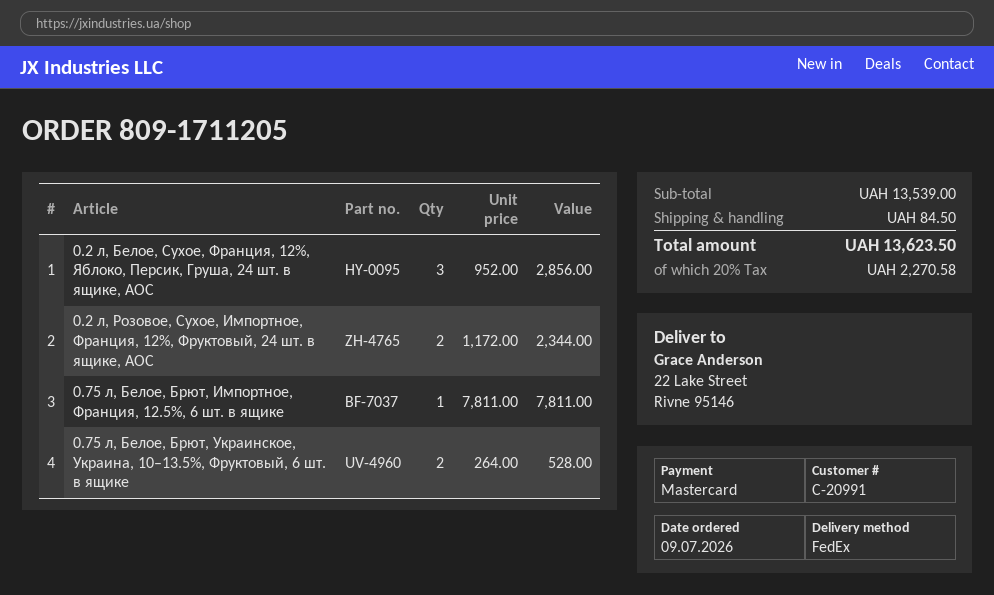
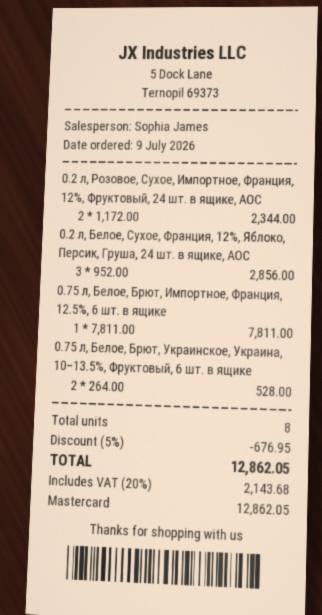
discount: none -> 5% = 676.95
shipping: 84.50 -> none
tax: 20% = 2270.58 -> 20% = 2143.68
total: 13623.50 -> 12862.05

